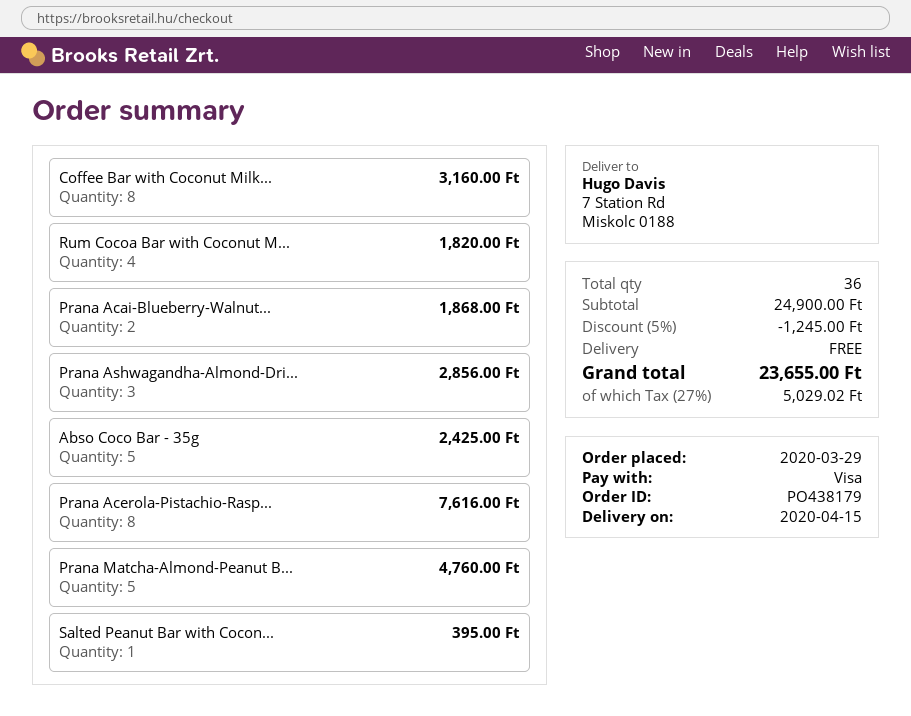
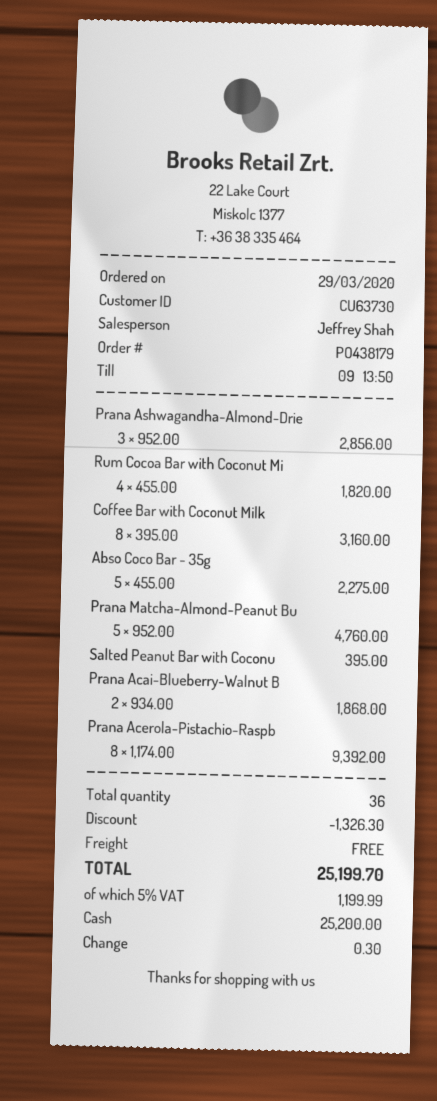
payment method: Visa -> cash
Abso Coco Bar - 35g: 5 for 2425.00 -> 5 for 2275.00
Prana Acerola-Pistachio-Rasp...: 8 for 7616.00 -> 8 for 9392.00
discount: 1245.00 -> 1326.30
tax: 27% = 5029.02 -> 5% = 1199.99
total: 23655.00 -> 25199.70

